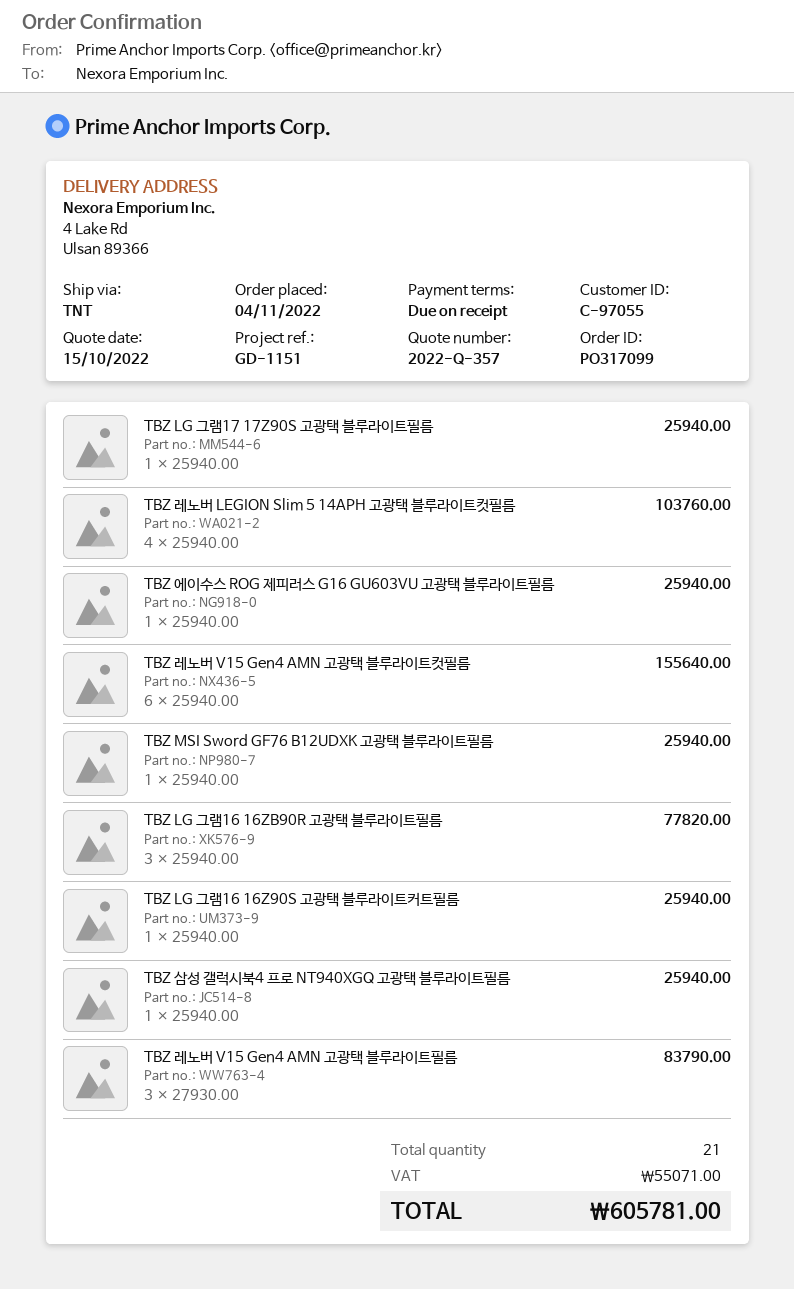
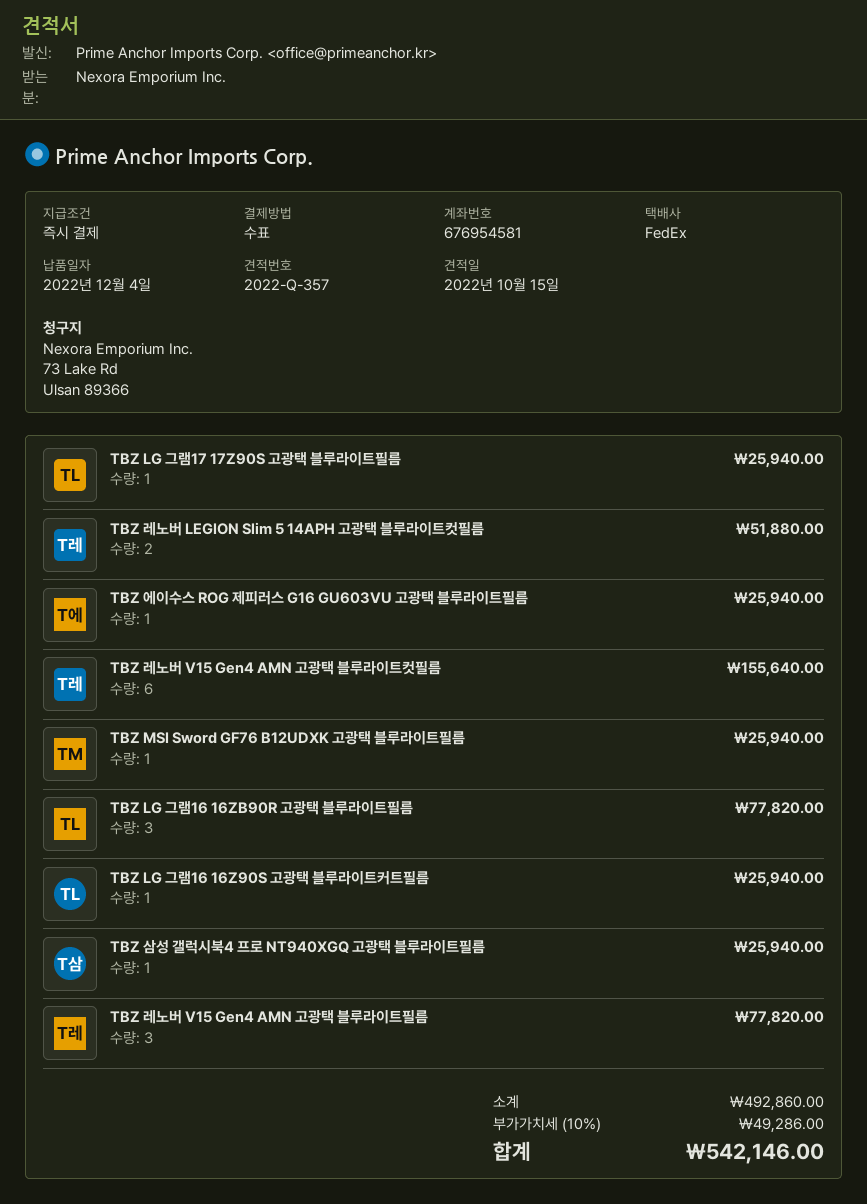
shipping method: TNT -> FedEx
TBZ 레노버 LEGION Slim 5 14APH 고광택 블루라이트컷필름: 4 for 103760.00 -> 2 for 51880.00
TBZ 레노버 V15 Gen4 AMN 고광택 블루라이트필름: 3 for 83790.00 -> 3 for 77820.00
tax: 55071.00 -> 49286.00
total: 605781.00 -> 542146.00

